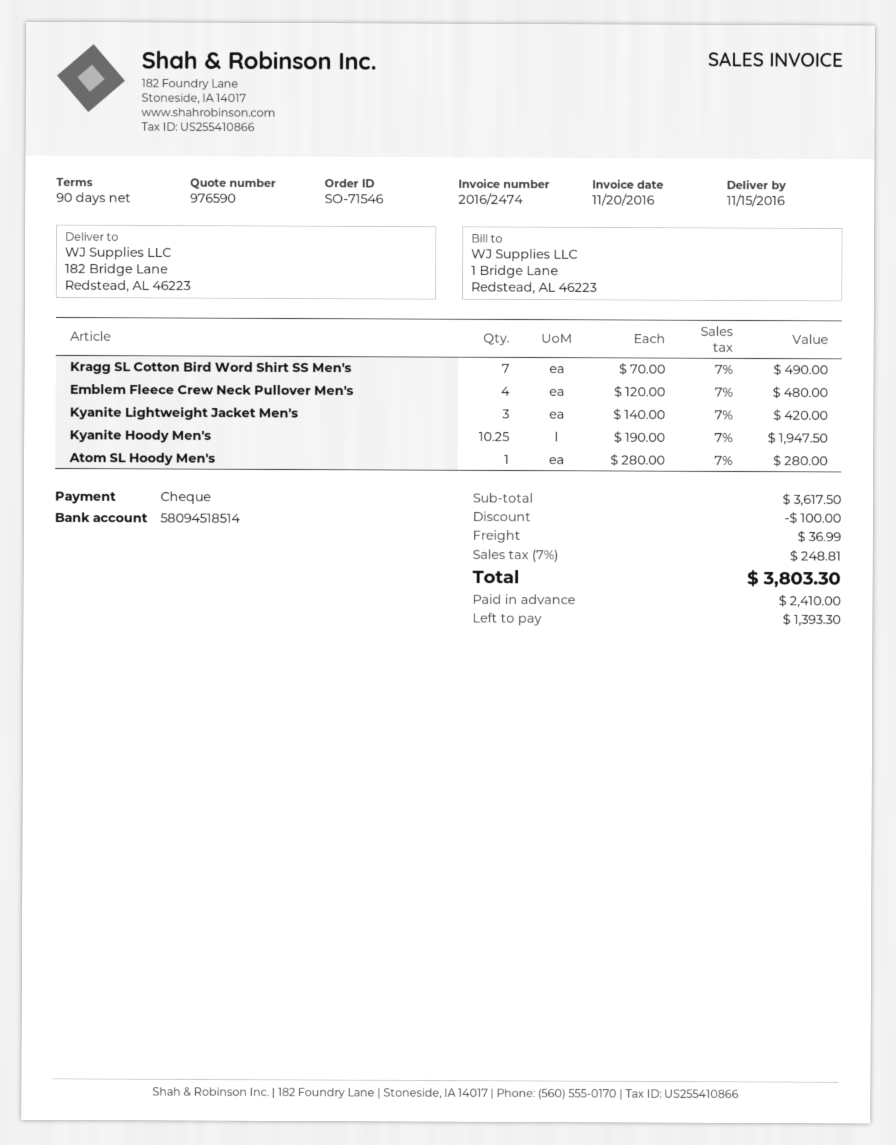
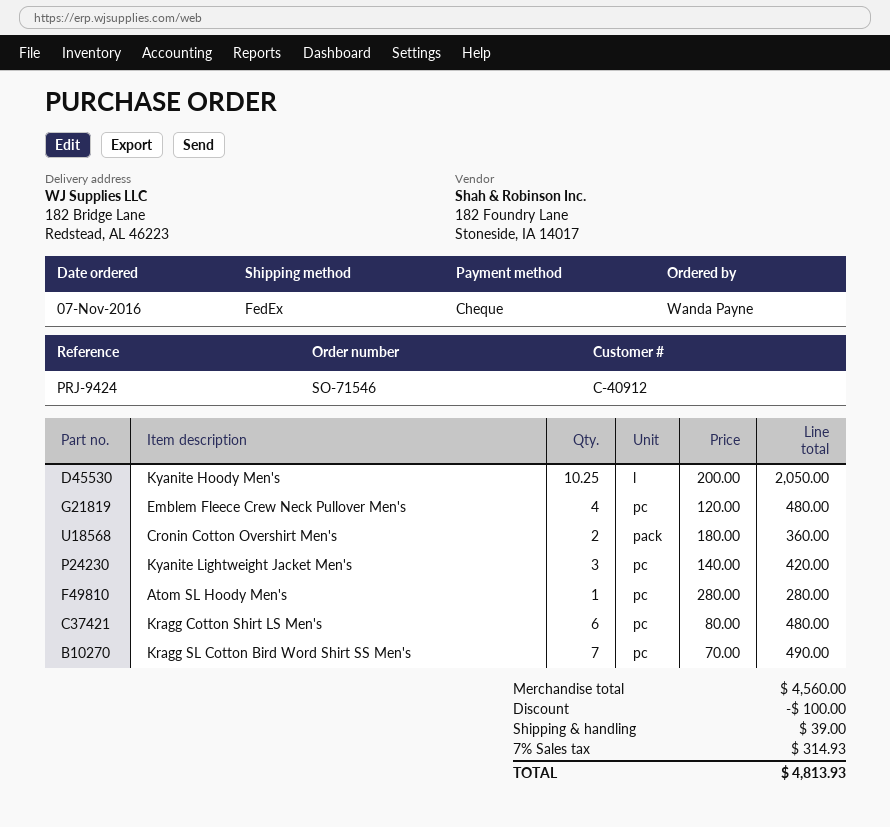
Kyanite Hoody Men's: 10.25 x 190.00 = 1947.50 -> 10.25 x 200.00 = 2050.00
Cronin Cotton Overshirt Men's: none -> 2 x 180.00 = 360.00
Kragg Cotton Shirt LS Men's: none -> 6 x 80.00 = 480.00
subtotal: 3617.50 -> 4560.00
shipping: 36.99 -> 39.00
tax: 7% = 248.81 -> 7% = 314.93
total: 3803.30 -> 4813.93

